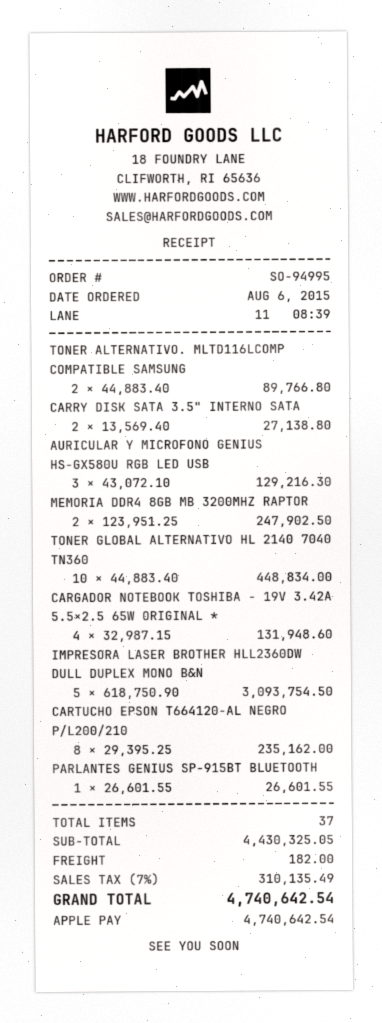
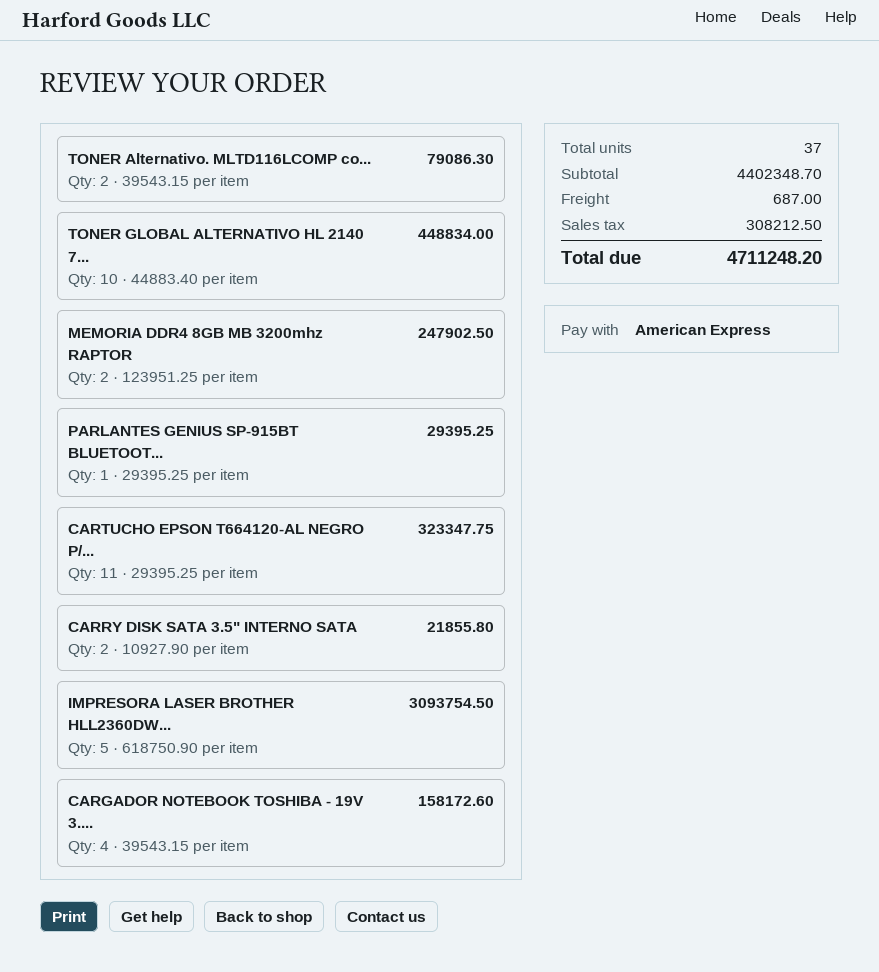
payment method: Apple Pay -> American Express
TONER ALTERNATIVO. MLTD116LCOMP COMPATIBLE SAMSUNG: 2 x 44883.40 = 89766.80 -> 2 x 39543.15 = 79086.30
CARRY DISK SATA 3.5" INTERNO SATA: 2 x 13569.40 = 27138.80 -> 2 x 10927.90 = 21855.80
AURICULAR Y MICROFONO GENIUS HS-GX580U RGB LED USB: 3 x 43072.10 = 129216.30 -> none
CARGADOR NOTEBOOK TOSHIBA - 19V 3.42A 5.5×2.5 65W ORIGINAL *: 4 x 32987.15 = 131948.60 -> 4 x 39543.15 = 158172.60
CARTUCHO EPSON T664120-AL NEGRO P/L200/210: 8 x 29395.25 = 235162.00 -> 11 x 29395.25 = 323347.75
PARLANTES GENIUS SP-915BT BLUETOOTH: 1 x 26601.55 = 26601.55 -> 1 x 29395.25 = 29395.25
subtotal: 4430325.05 -> 4402348.70
shipping: 182.00 -> 687.00
tax: 310135.49 -> 308212.50
total: 4740642.54 -> 4711248.20

